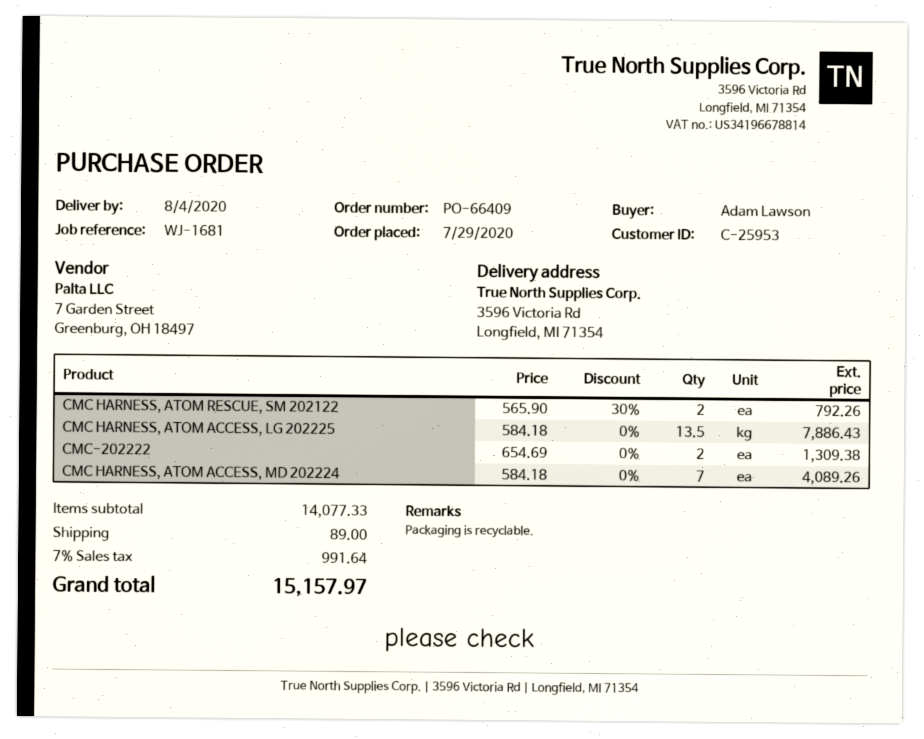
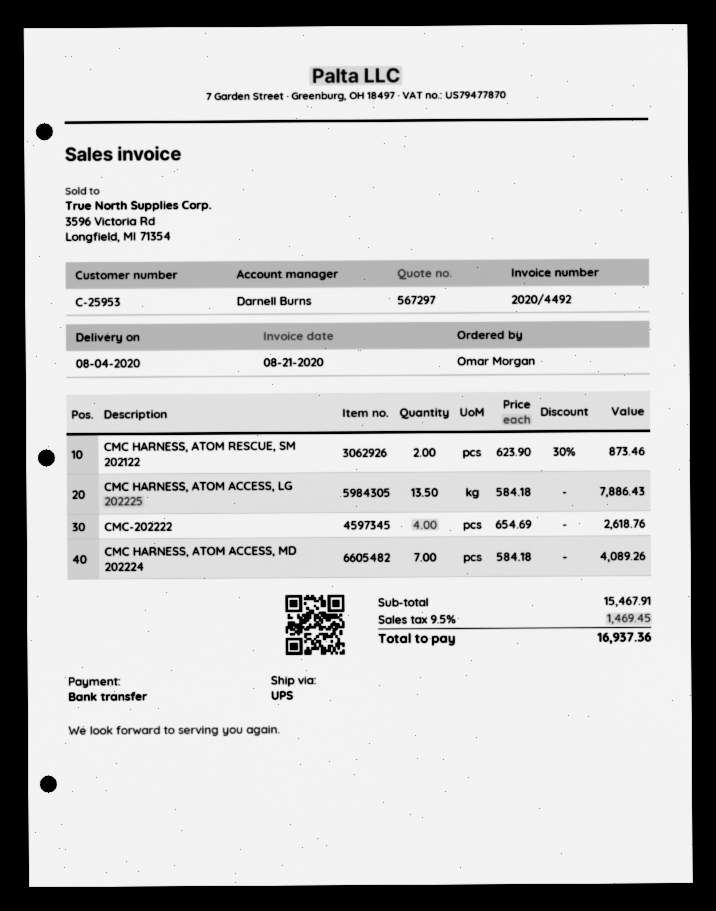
ordered by: Adam Lawson -> Omar Morgan
CMC HARNESS, ATOM RESCUE, SM 202122: 2 x 565.90 - 30% = 792.26 -> 2 x 623.90 - 30% = 873.46
CMC-202222: 2 x 654.69 = 1309.38 -> 4 x 654.69 = 2618.76
subtotal: 14077.33 -> 15467.91
shipping: 89.00 -> none
tax: 7% = 991.64 -> 9.5% = 1469.45
total: 15157.97 -> 16937.36

